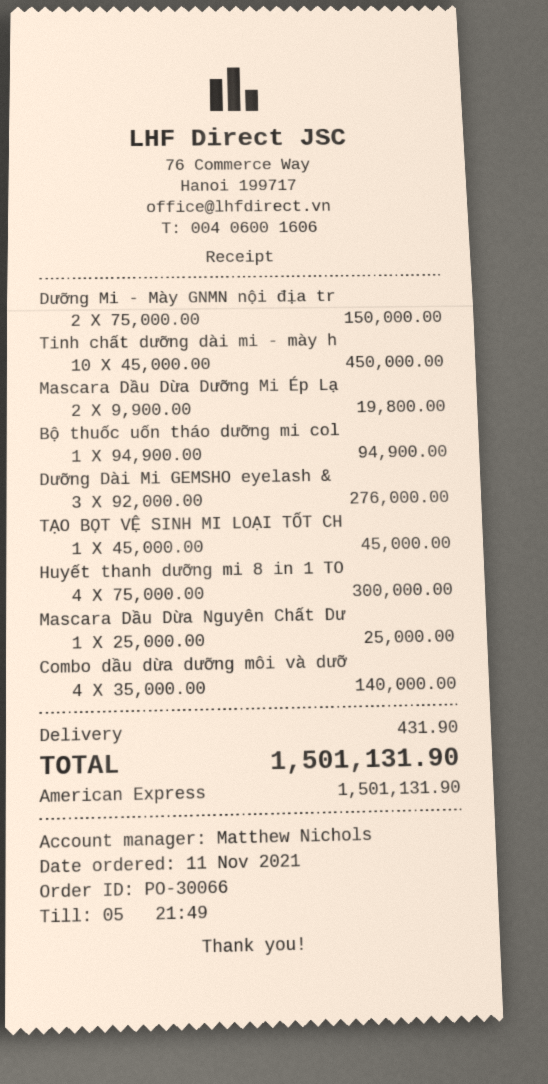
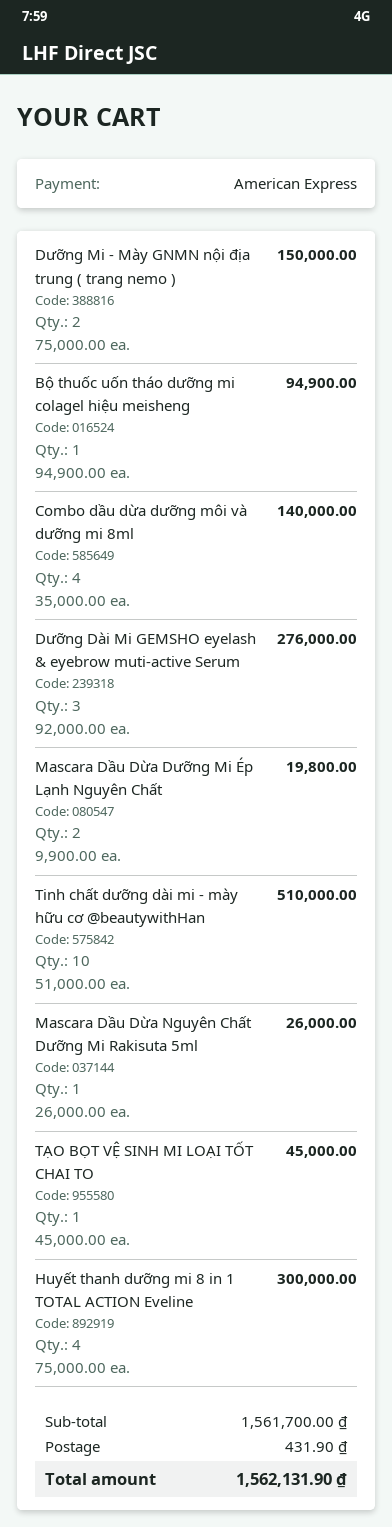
Tinh chất dưỡng dài mi - mày h: 10 x 45000.00 = 450000.00 -> 10 x 51000.00 = 510000.00
Mascara Dầu Dừa Nguyên Chất Dư: 1 x 25000.00 = 25000.00 -> 1 x 26000.00 = 26000.00
total: 1501131.90 -> 1562131.90

